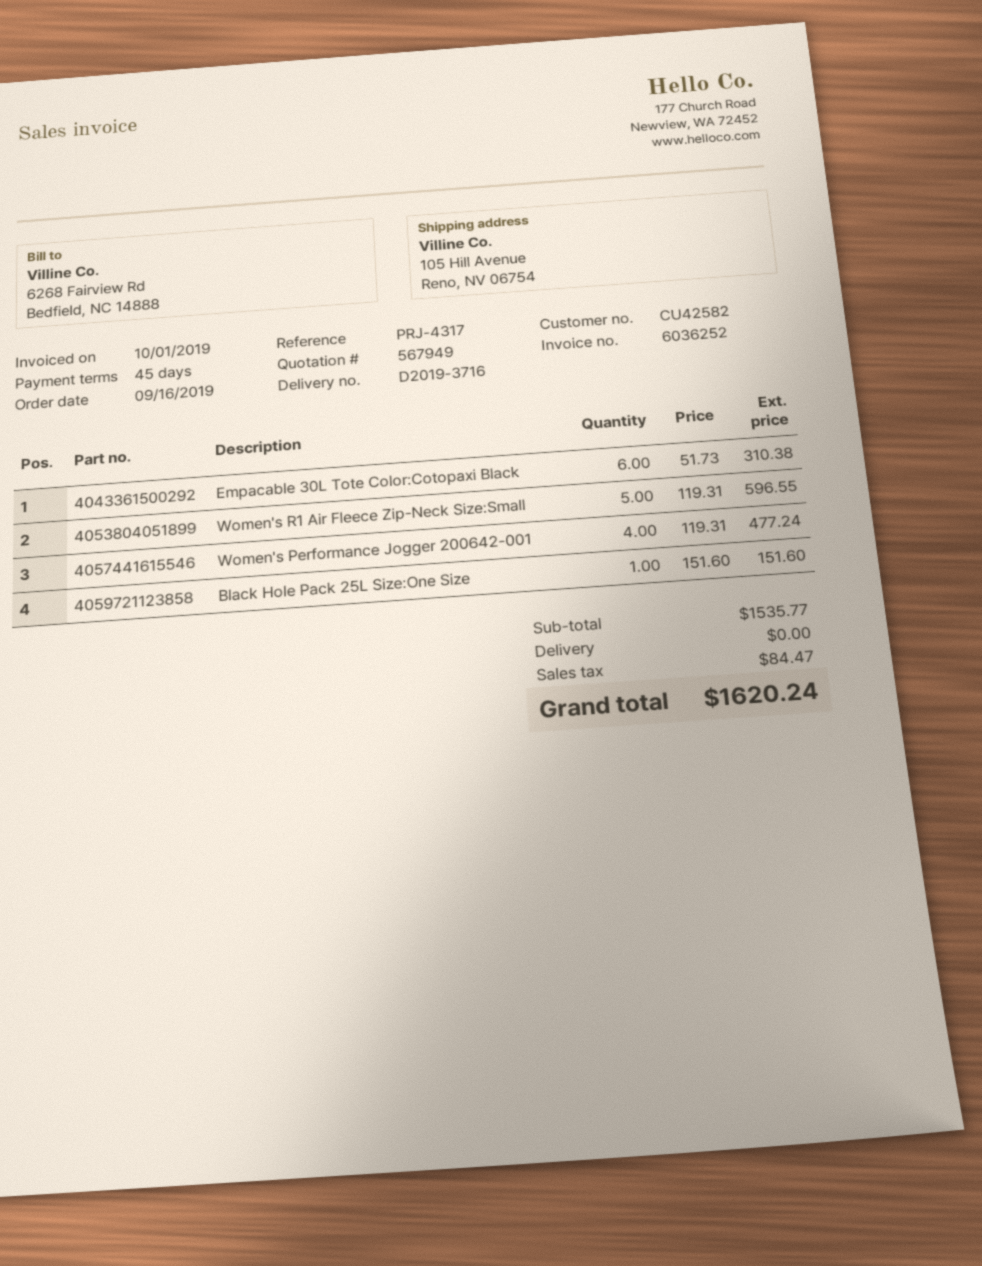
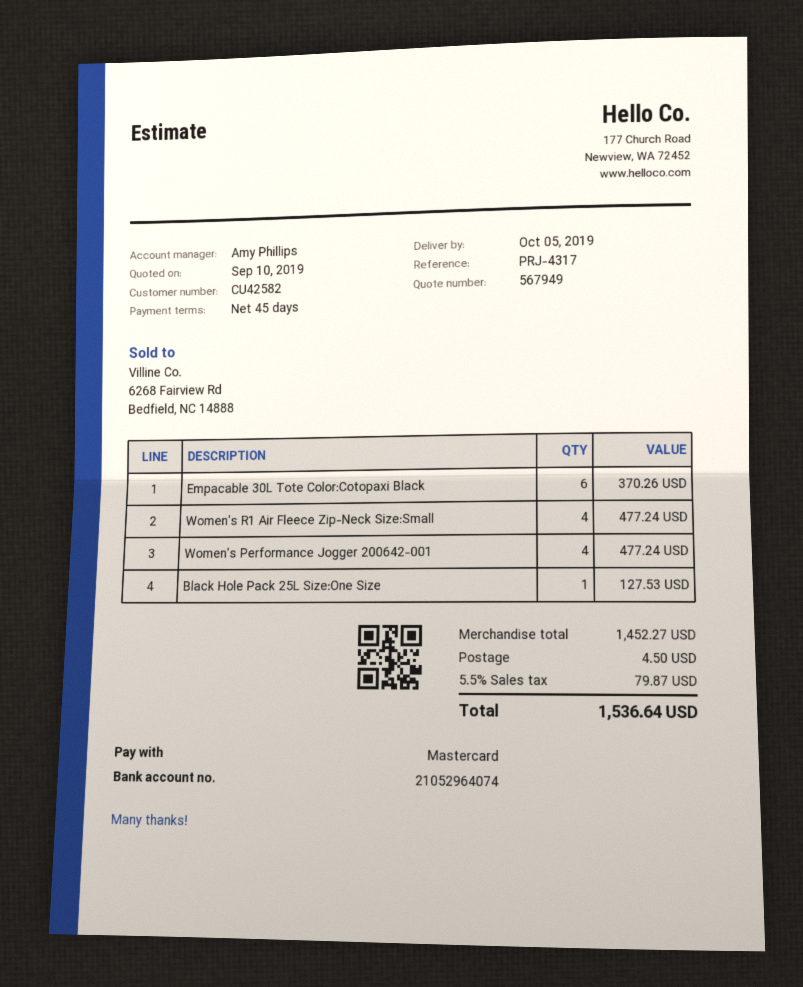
Empacable 30L Tote Color:Cotopaxi Black: 6 for 310.38 -> 6 for 370.26
Women's R1 Air Fleece Zip-Neck Size:Small: 5 for 596.55 -> 4 for 477.24
Black Hole Pack 25L Size:One Size: 1 for 151.60 -> 1 for 127.53
subtotal: 1535.77 -> 1452.27
shipping: 0.00 -> 4.50
tax: 84.47 -> 79.87
total: 1620.24 -> 1536.64

